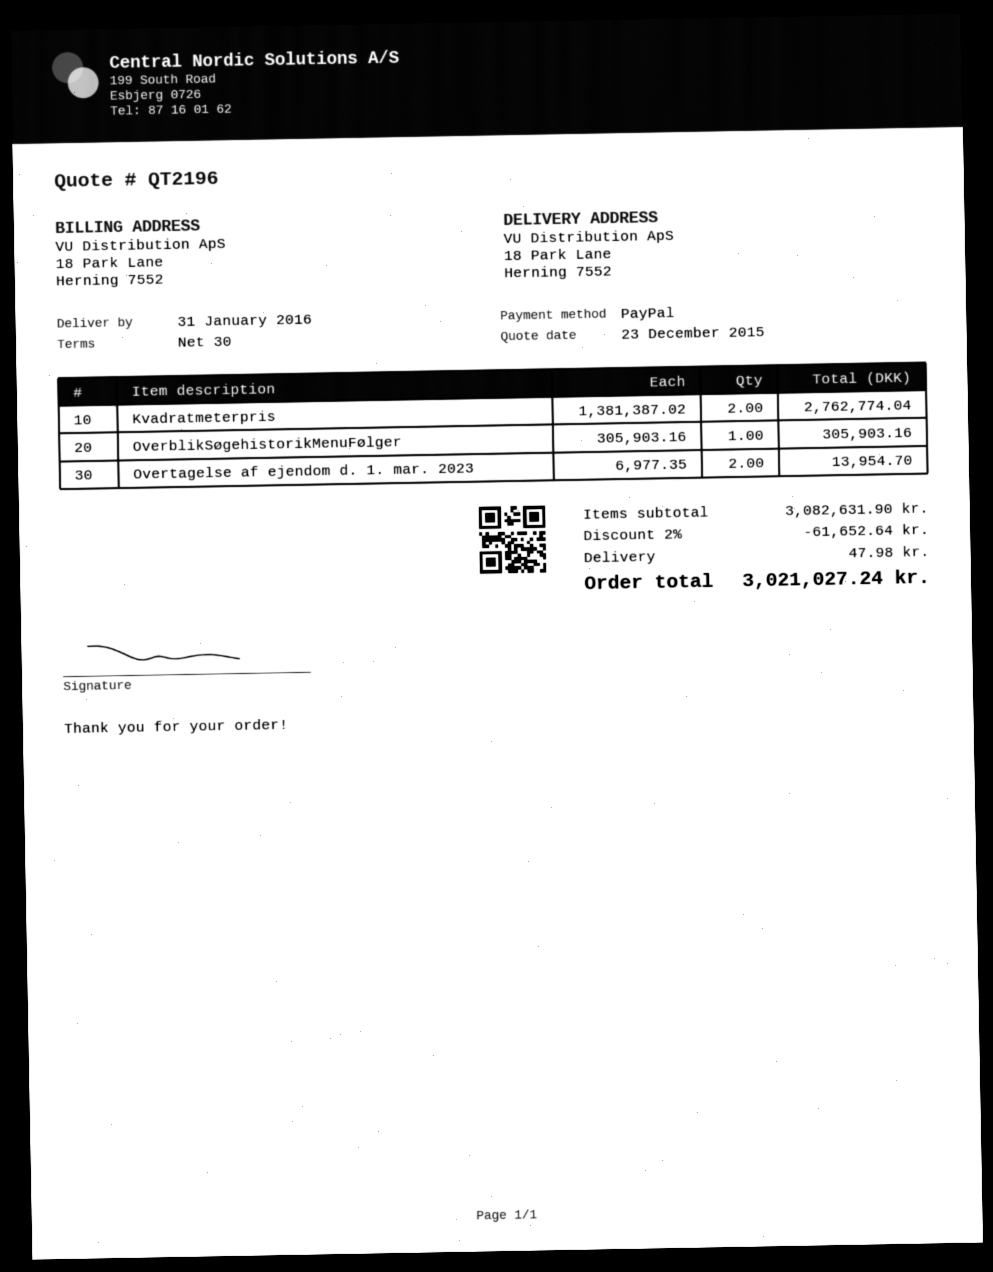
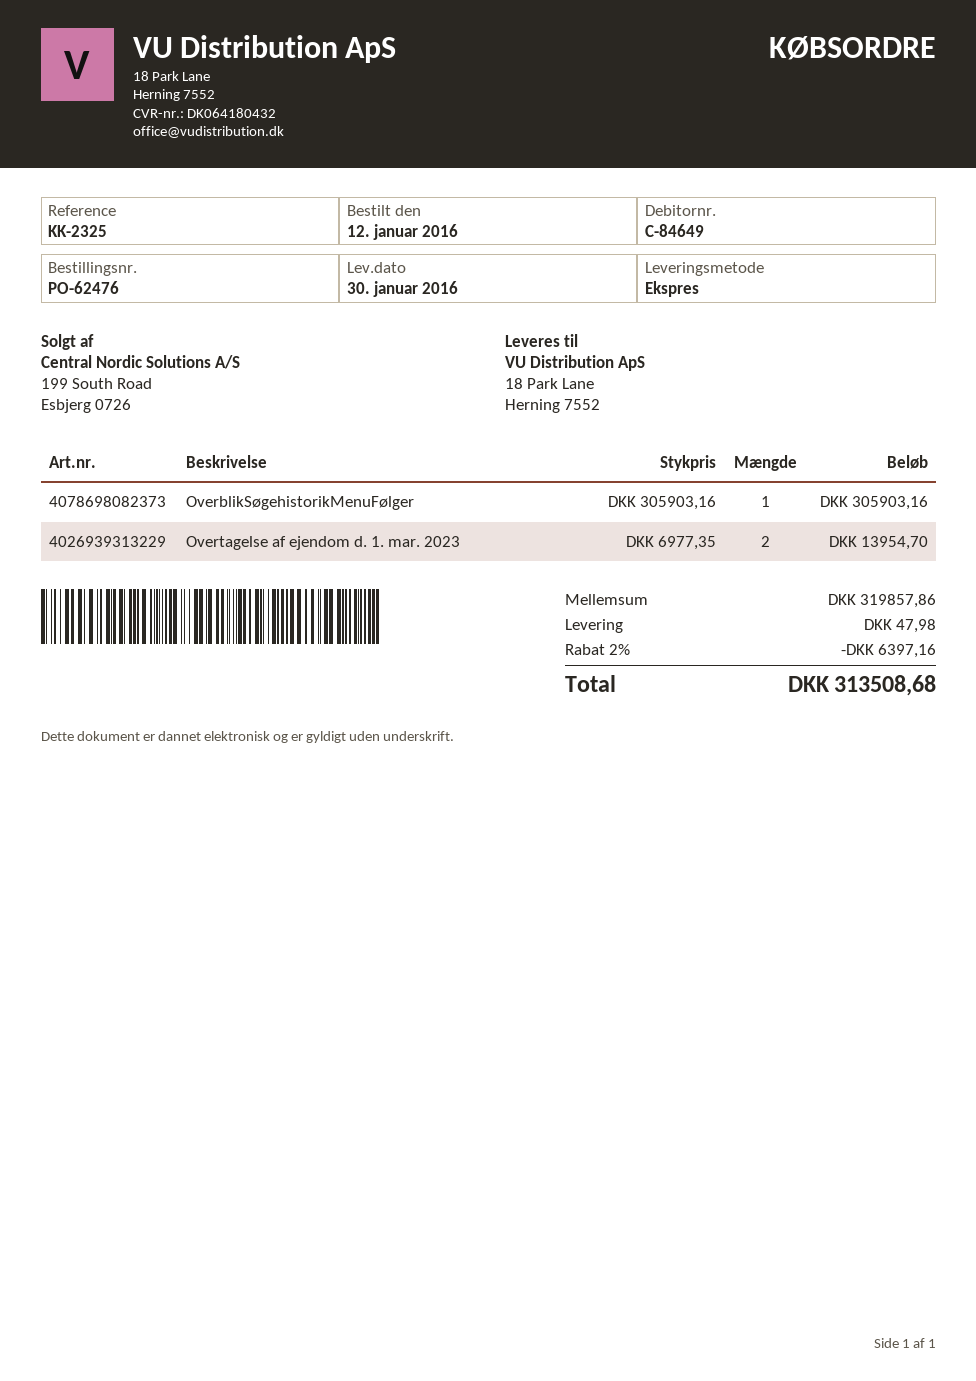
delivery date: 2016-01-31 -> 2016-01-30
Kvadratmeterpris: 2 x 1381387.02 = 2762774.04 -> none
subtotal: 3082631.90 -> 319857.86
discount: 2% = 61652.64 -> 2% = 6397.16
total: 3021027.24 -> 313508.68

